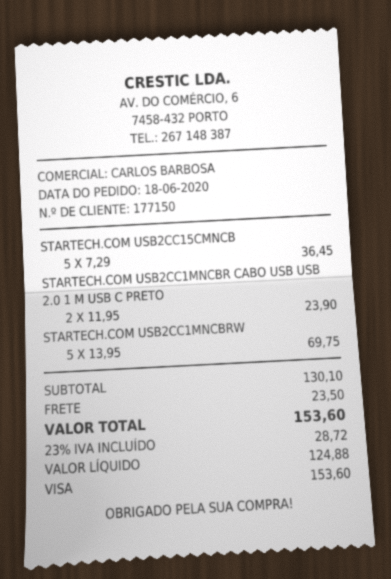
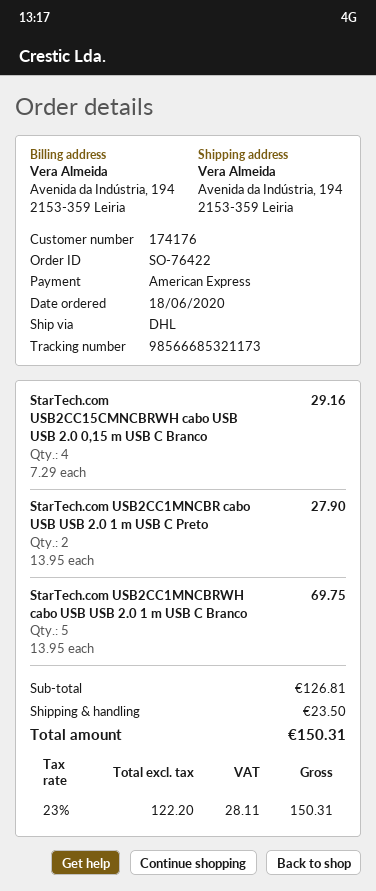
customer number: 177150 -> 174176
payment method: Visa -> American Express
STARTECH.COM USB2CC15CMNCB: 5 x 7.29 = 36.45 -> 4 x 7.29 = 29.16
STARTECH.COM USB2CC1MNCBR CABO USB USB 2.0 1 M USB C PRETO: 2 x 11.95 = 23.90 -> 2 x 13.95 = 27.90
subtotal: 130.10 -> 126.81
net: 124.88 -> 122.20
tax: 23% = 28.72 -> 23% = 28.11
total: 153.60 -> 150.31

